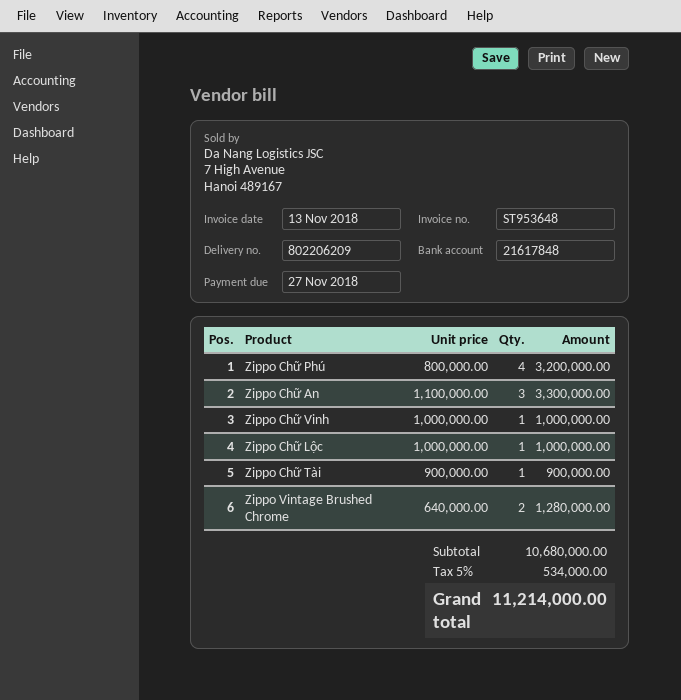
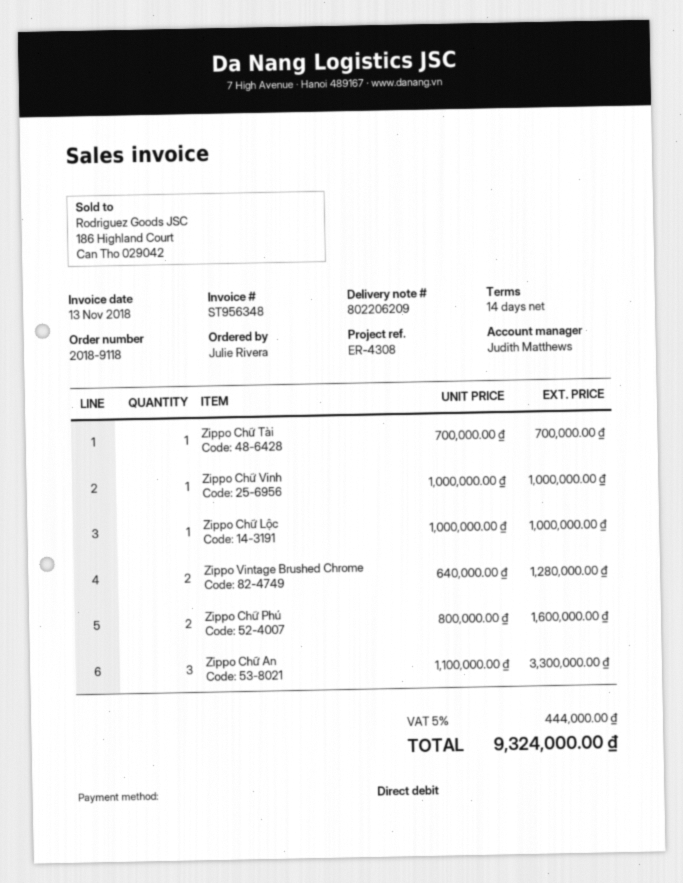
invoice number: ST953648 -> ST956348
Zippo Chữ Phú: 4 x 800000.00 = 3200000.00 -> 2 x 800000.00 = 1600000.00
Zippo Chữ Tài: 1 x 900000.00 = 900000.00 -> 1 x 700000.00 = 700000.00
tax: 5% = 534000.00 -> 5% = 444000.00
total: 11214000.00 -> 9324000.00

